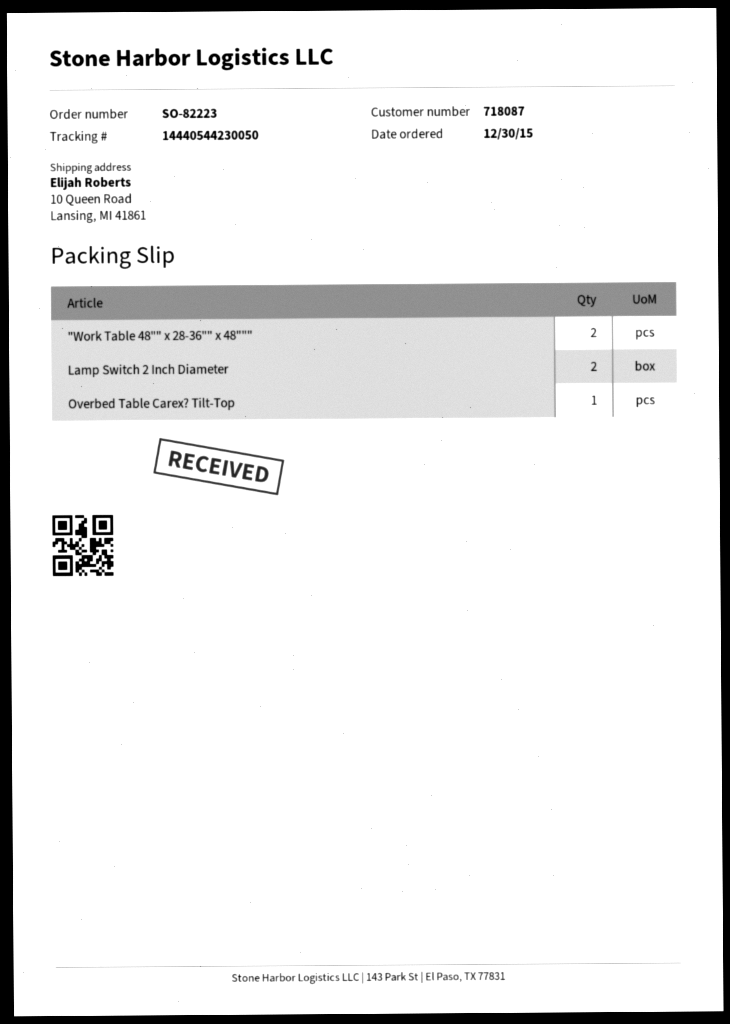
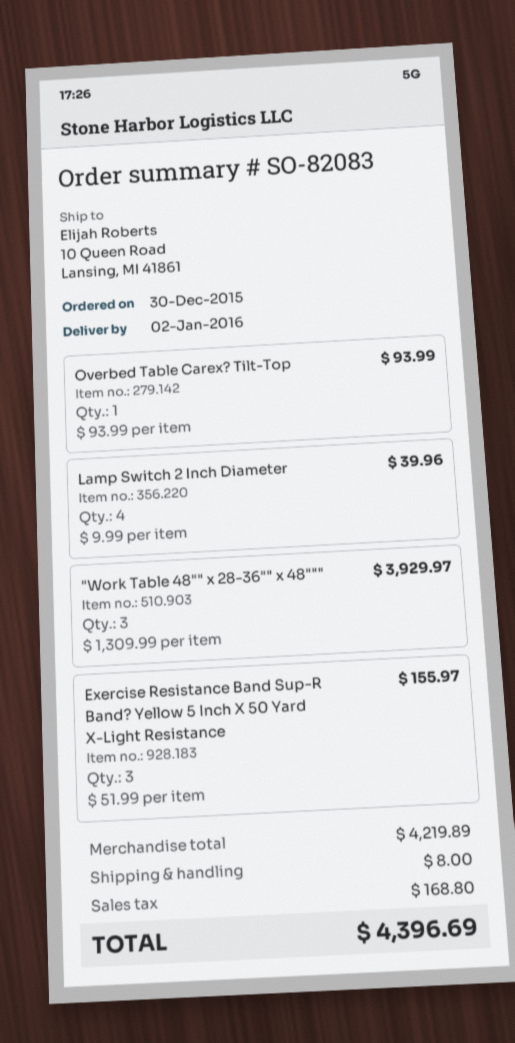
order number: SO-82223 -> SO-82083
"Work Table 48"" x 28-36"" x 48""": 2 -> 3
Lamp Switch 2 Inch Diameter: 2 -> 4
Exercise Resistance Band Sup-R Band? Yellow 5 Inch X 50 Yard X-Light Resistance: none -> 3

